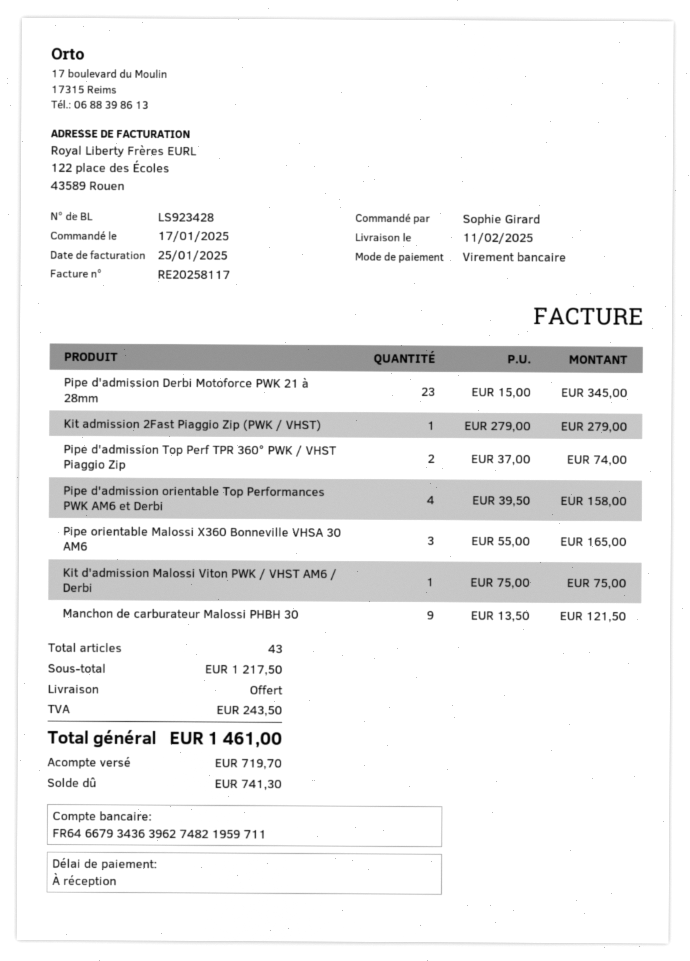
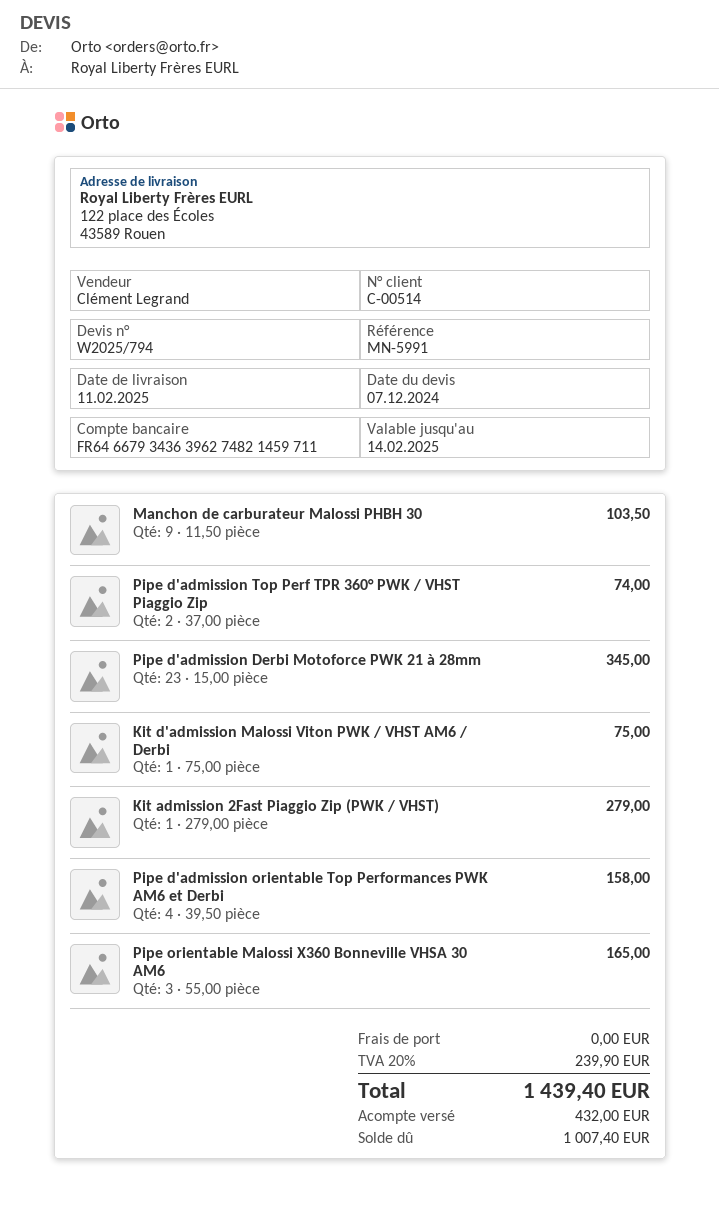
bank account: FR6466793436396274821959711 -> FR6466793436396274821459711
Manchon de carburateur Malossi PHBH 30: 9 x 13.50 = 121.50 -> 9 x 11.50 = 103.50
tax: 243.50 -> 239.90
total: 1461.00 -> 1439.40
deposit: 719.70 -> 432.00
balance: 741.30 -> 1007.40

